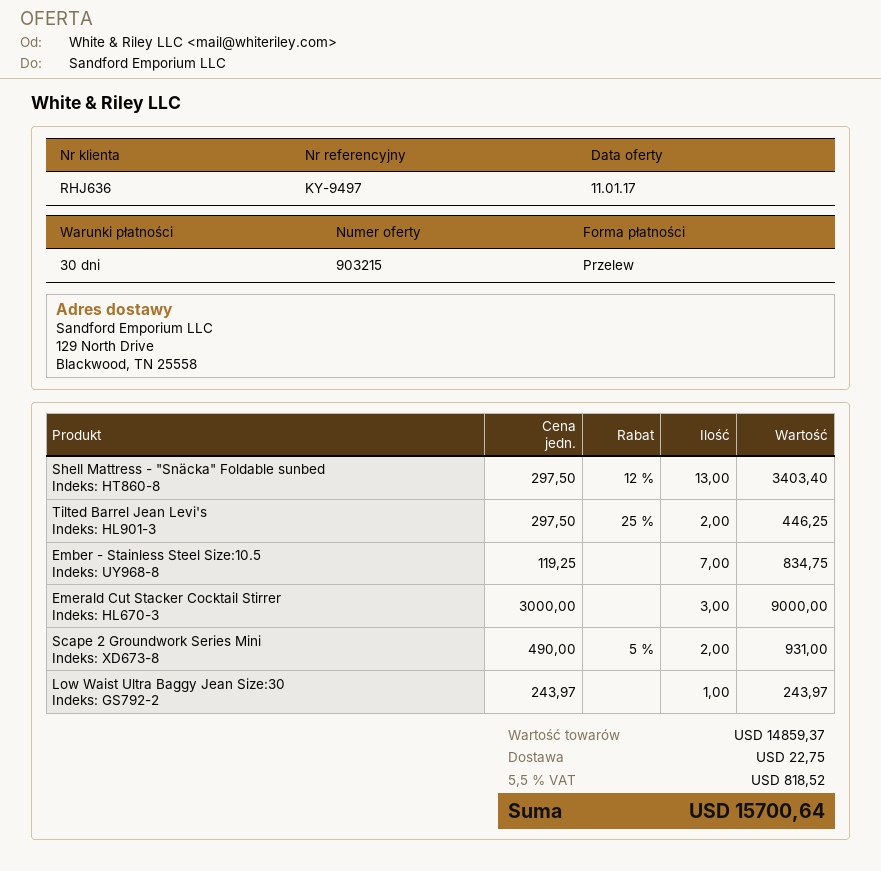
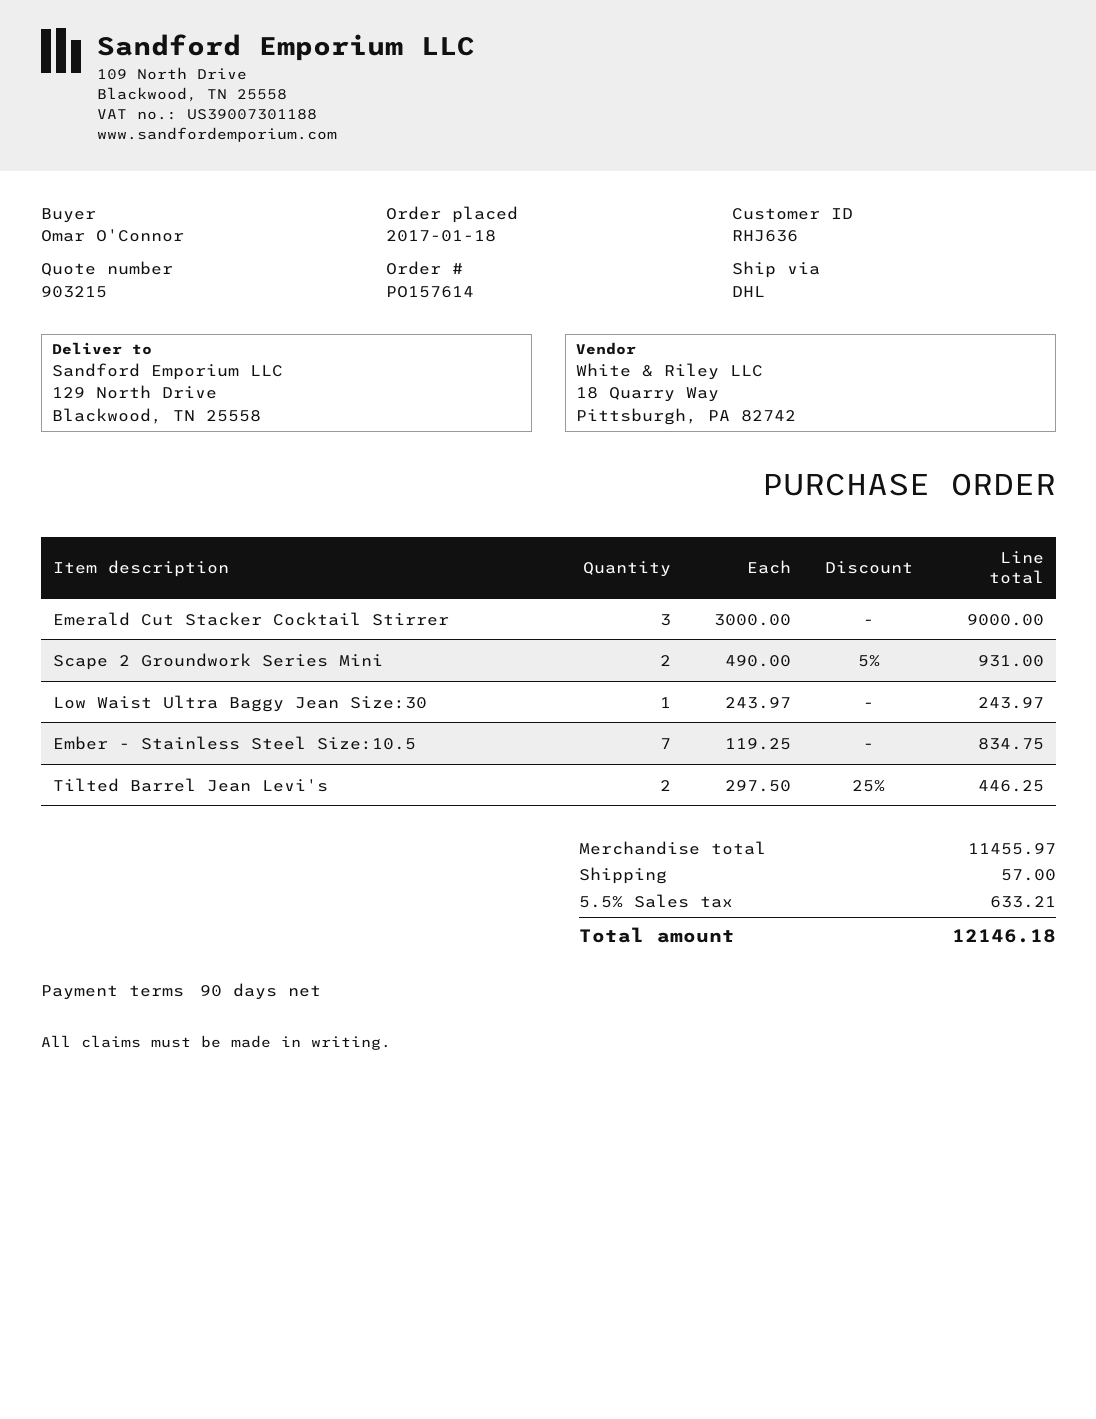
payment terms: 30 days -> 90 days
Shell Mattress - "Snäcka" Foldable sunbed: 13 x 297.50 - 12% = 3403.40 -> none
subtotal: 14859.37 -> 11455.97
shipping: 22.75 -> 57.00
tax: 5.5% = 818.52 -> 5.5% = 633.21
total: 15700.64 -> 12146.18

